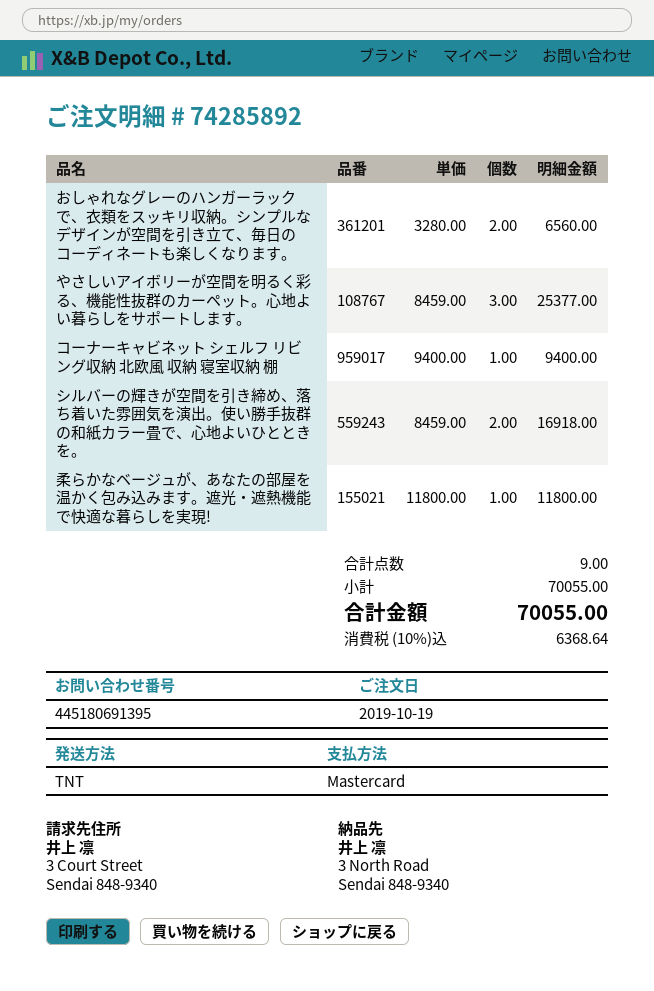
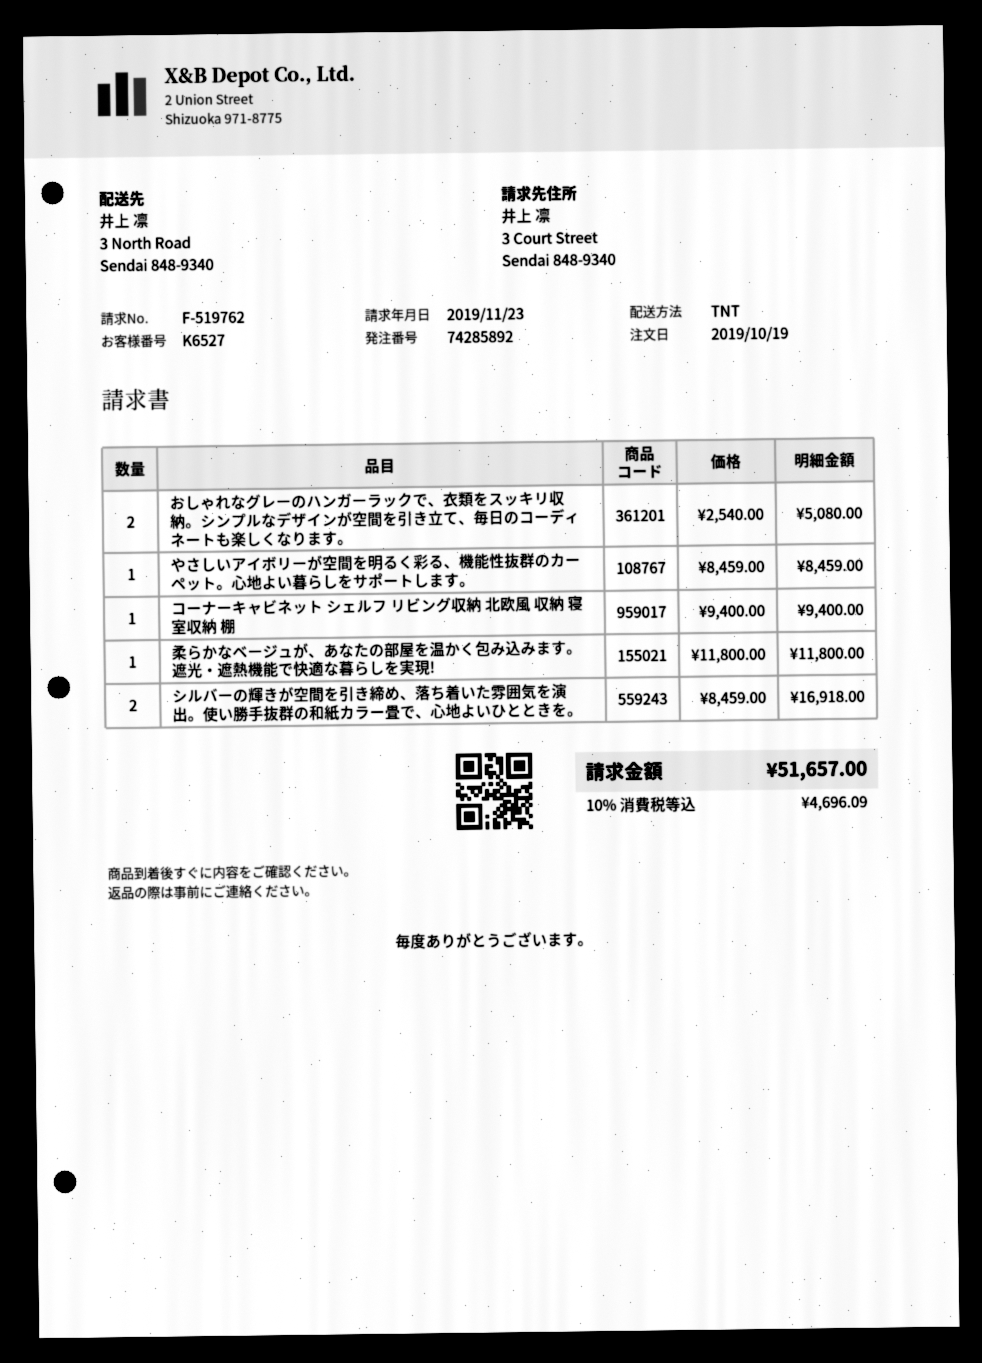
おしゃれなグレーのハンガーラックで、衣類をスッキリ収納。シンプルなデザインが空間を引き立て、毎日のコーディネートも楽しくなります。: 2 x 3280.00 = 6560.00 -> 2 x 2540.00 = 5080.00
やさしいアイボリーが空間を明るく彩る、機能性抜群のカーペット。心地よい暮らしをサポートします。: 3 x 8459.00 = 25377.00 -> 1 x 8459.00 = 8459.00
tax: 10% = 6368.64 -> 10% = 4696.09
total: 70055.00 -> 51657.00

